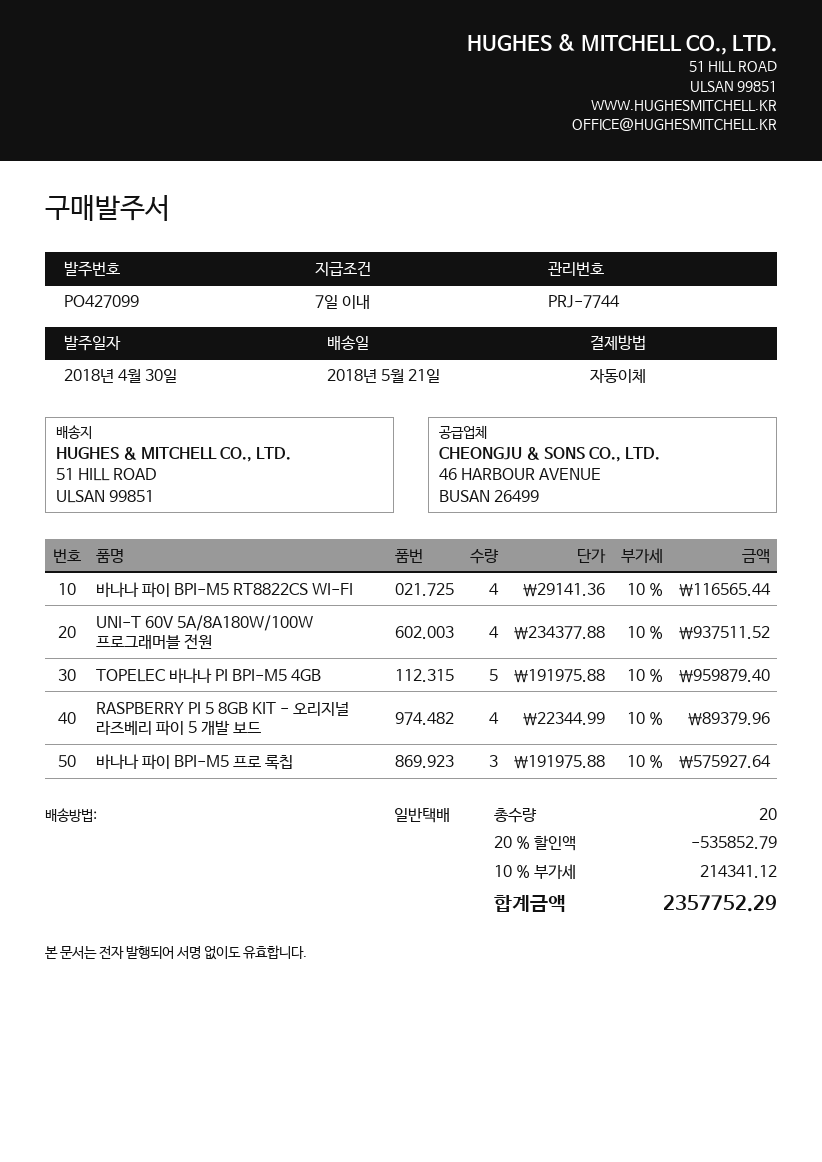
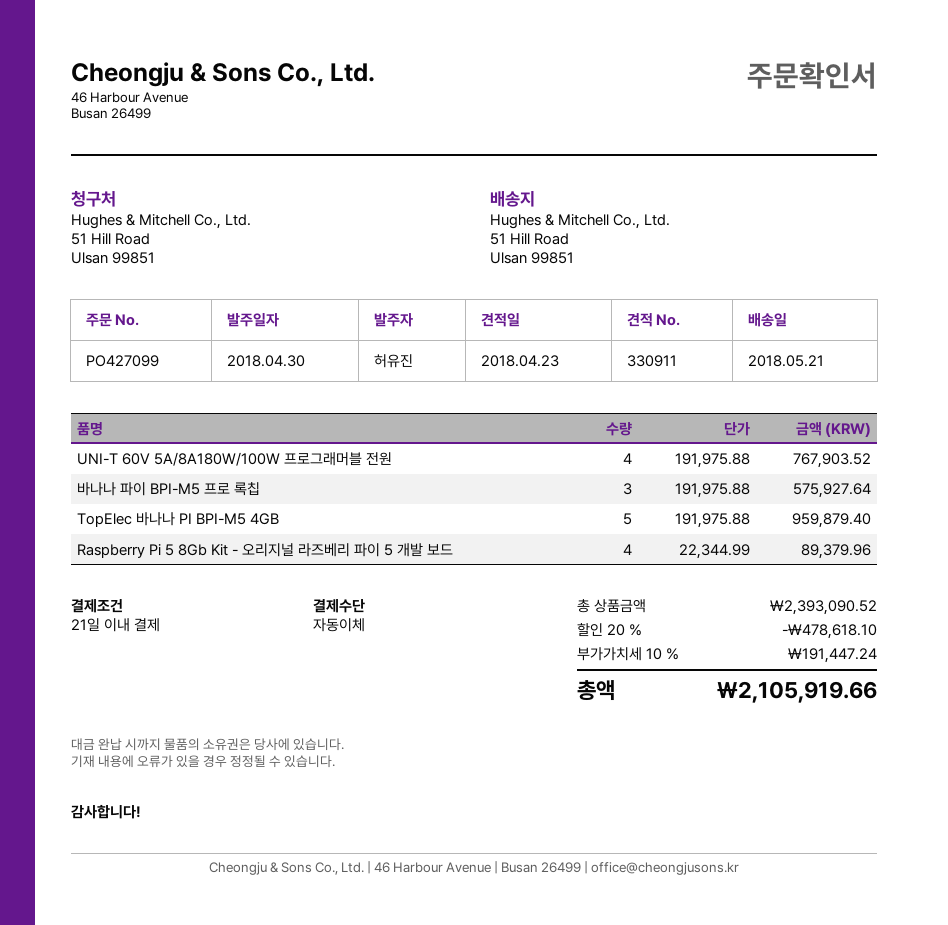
payment terms: 7 days -> 21 days
바나나 파이 BPI-M5 RT8822CS WI-FI: 4 x 29141.36 = 116565.44 -> none
UNI-T 60V 5A/8A180W/100W 프로그래머블 전원: 4 x 234377.88 = 937511.52 -> 4 x 191975.88 = 767903.52
discount: 20% = 535852.79 -> 20% = 478618.10
tax: 10% = 214341.12 -> 10% = 191447.24
total: 2357752.29 -> 2105919.66

